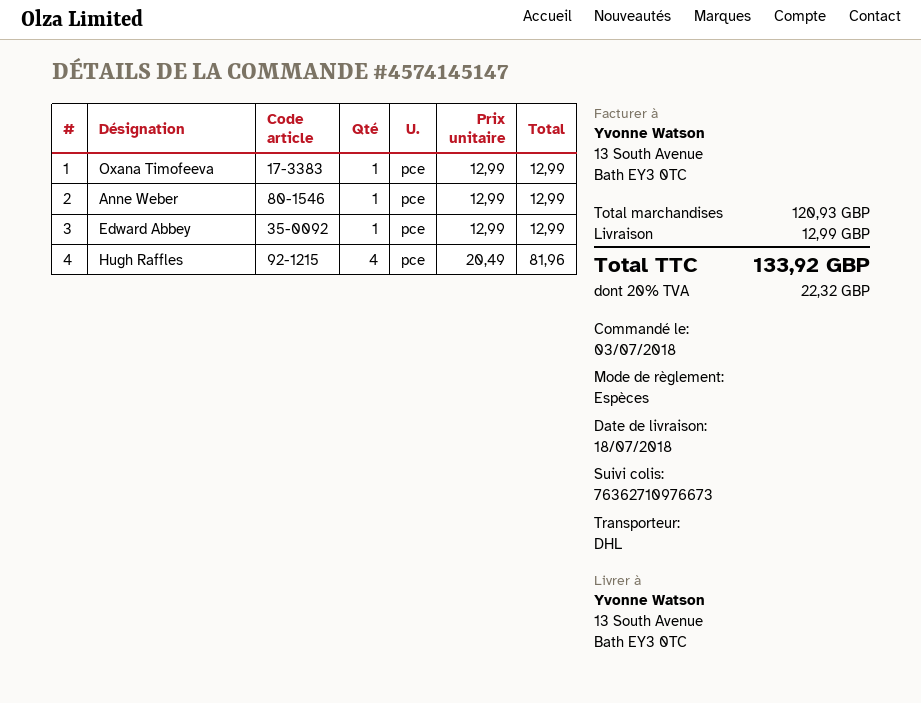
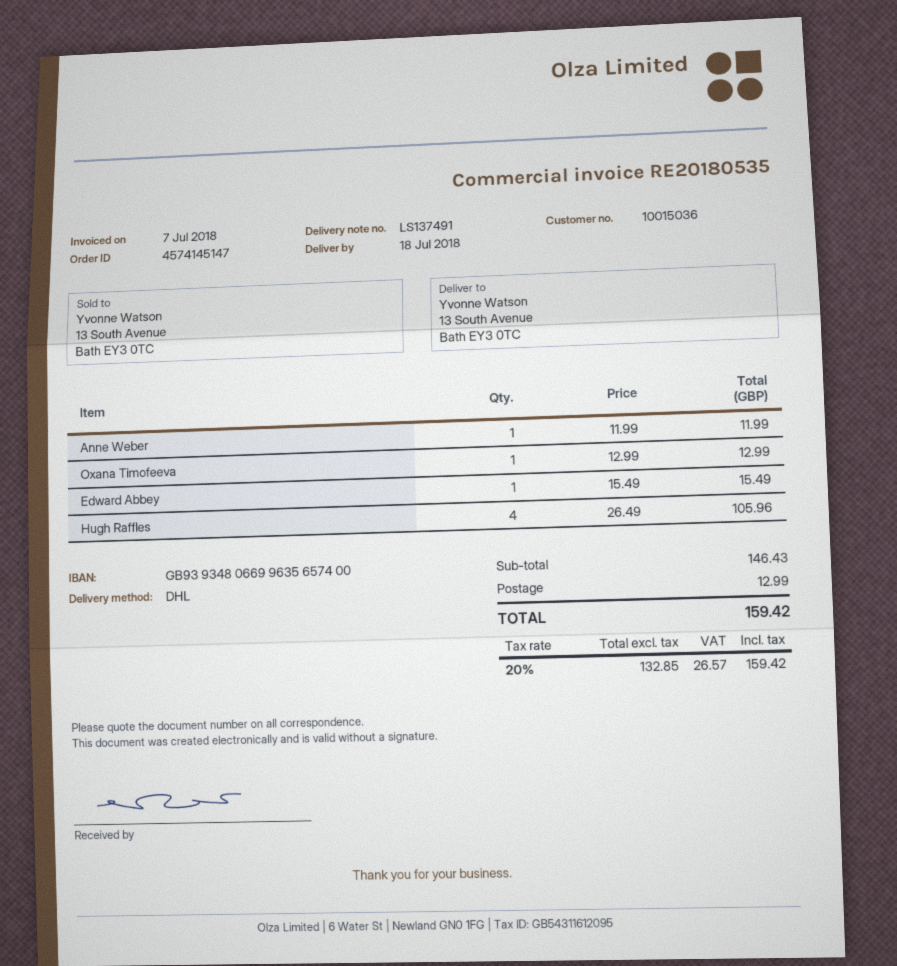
Anne Weber: 1 x 12.99 = 12.99 -> 1 x 11.99 = 11.99
Edward Abbey: 1 x 12.99 = 12.99 -> 1 x 15.49 = 15.49
Hugh Raffles: 4 x 20.49 = 81.96 -> 4 x 26.49 = 105.96
subtotal: 120.93 -> 146.43
tax: 20% = 22.32 -> 20% = 26.57
total: 133.92 -> 159.42

